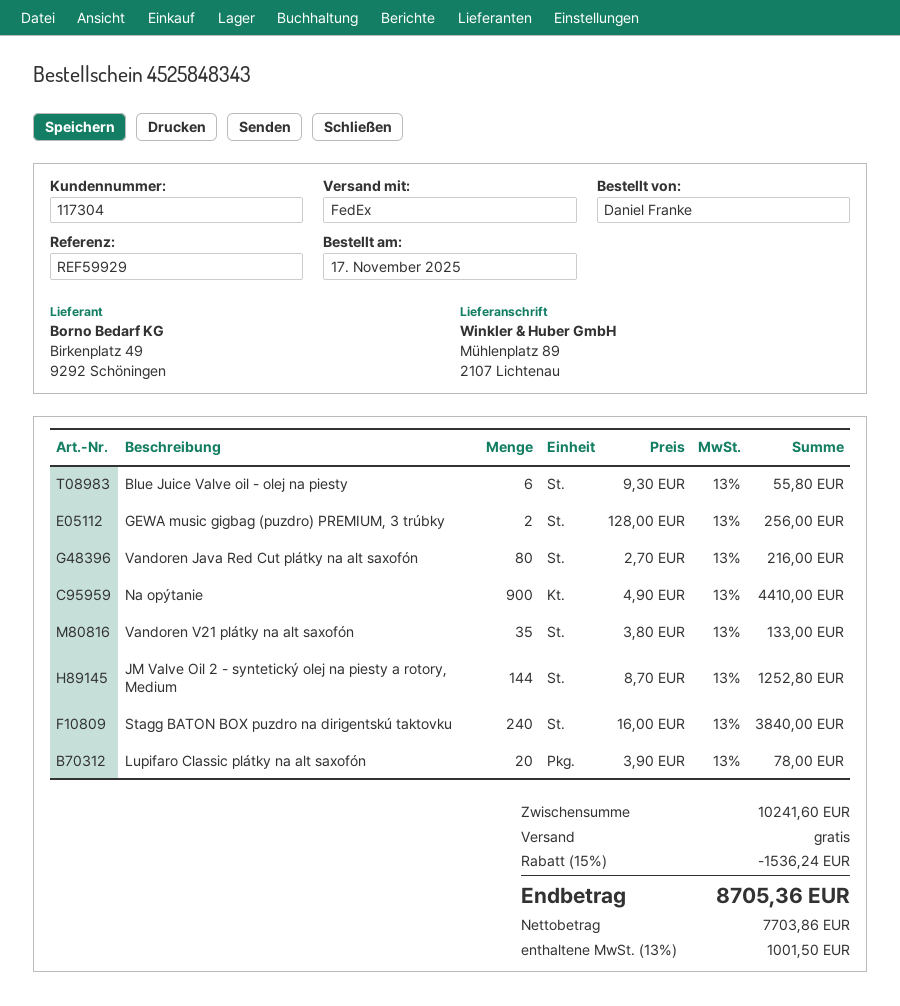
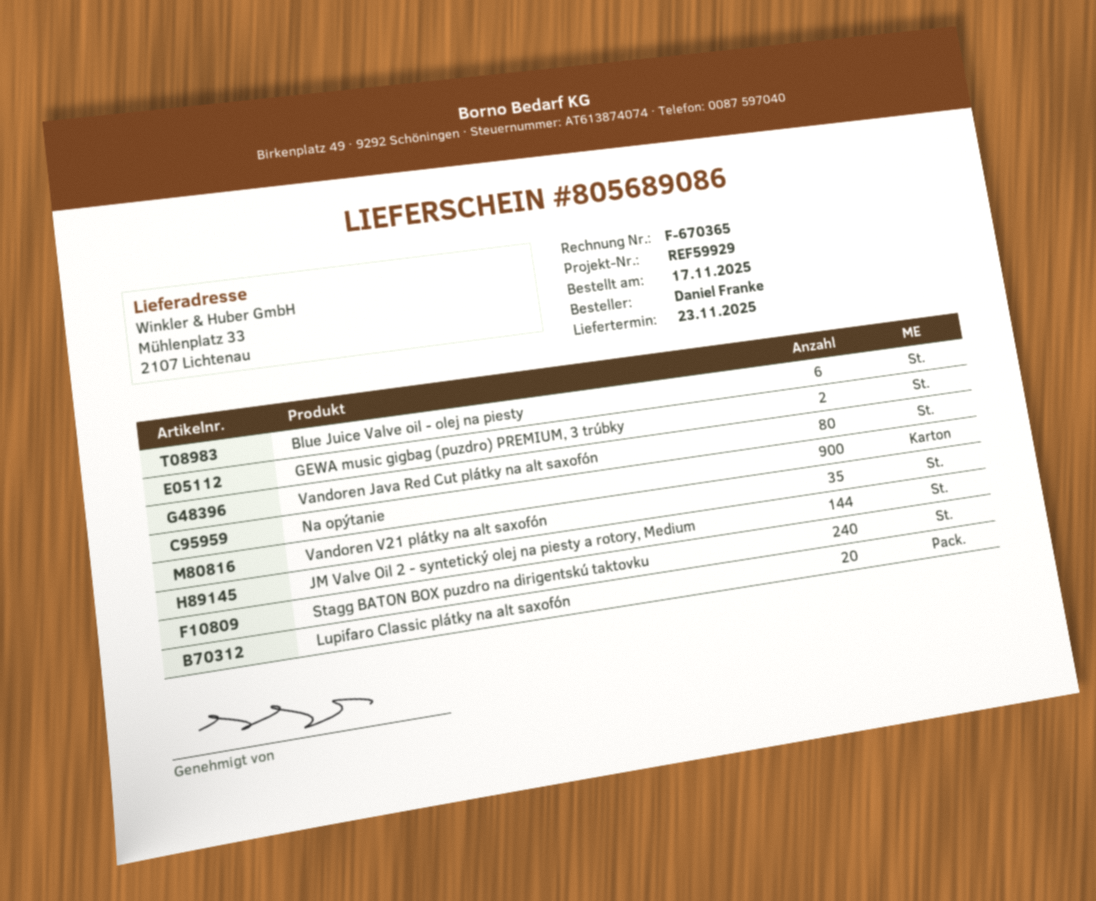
ship to: Mühlenplatz 89, 2107 Lichtenau -> Mühlenplatz 33, 2107 Lichtenau

